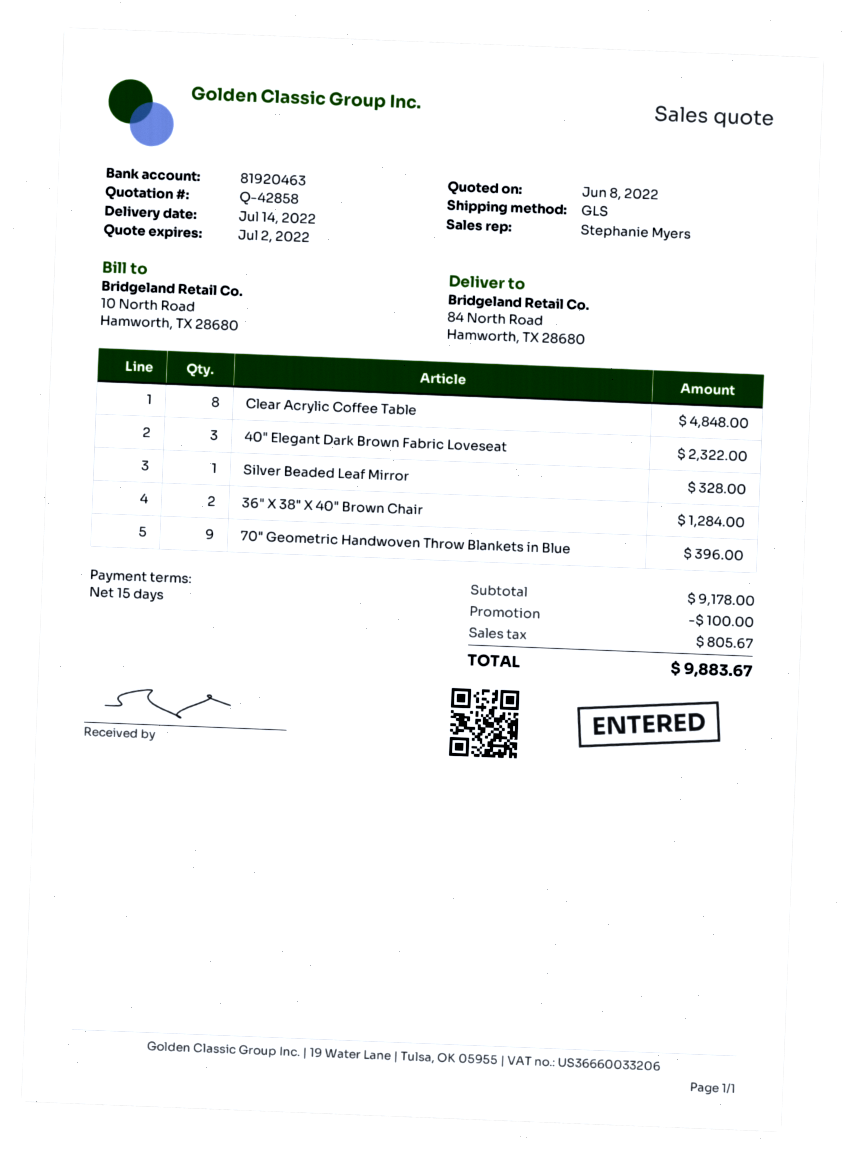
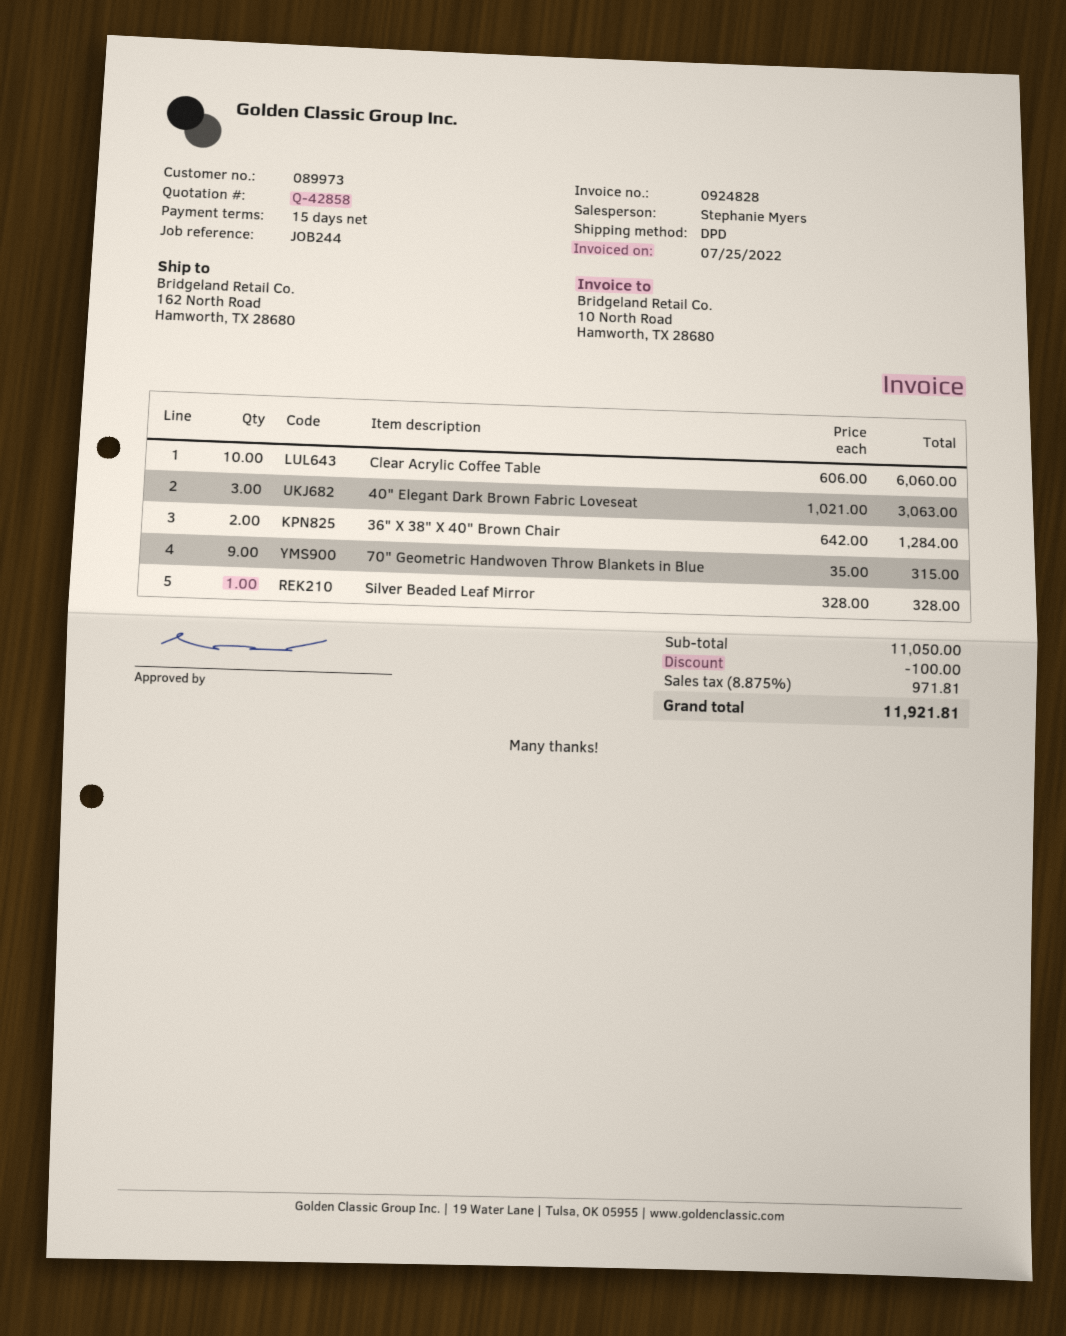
shipping method: GLS -> DPD
ship to: 84 North Road, Hamworth, TX 28680 -> 162 North Road, Hamworth, TX 28680
Clear Acrylic Coffee Table: 8 for 4848.00 -> 10 for 6060.00
40" Elegant Dark Brown Fabric Loveseat: 3 for 2322.00 -> 3 for 3063.00
70" Geometric Handwoven Throw Blankets in Blue: 9 for 396.00 -> 9 for 315.00
subtotal: 9178.00 -> 11050.00
tax: 805.67 -> 971.81
total: 9883.67 -> 11921.81

